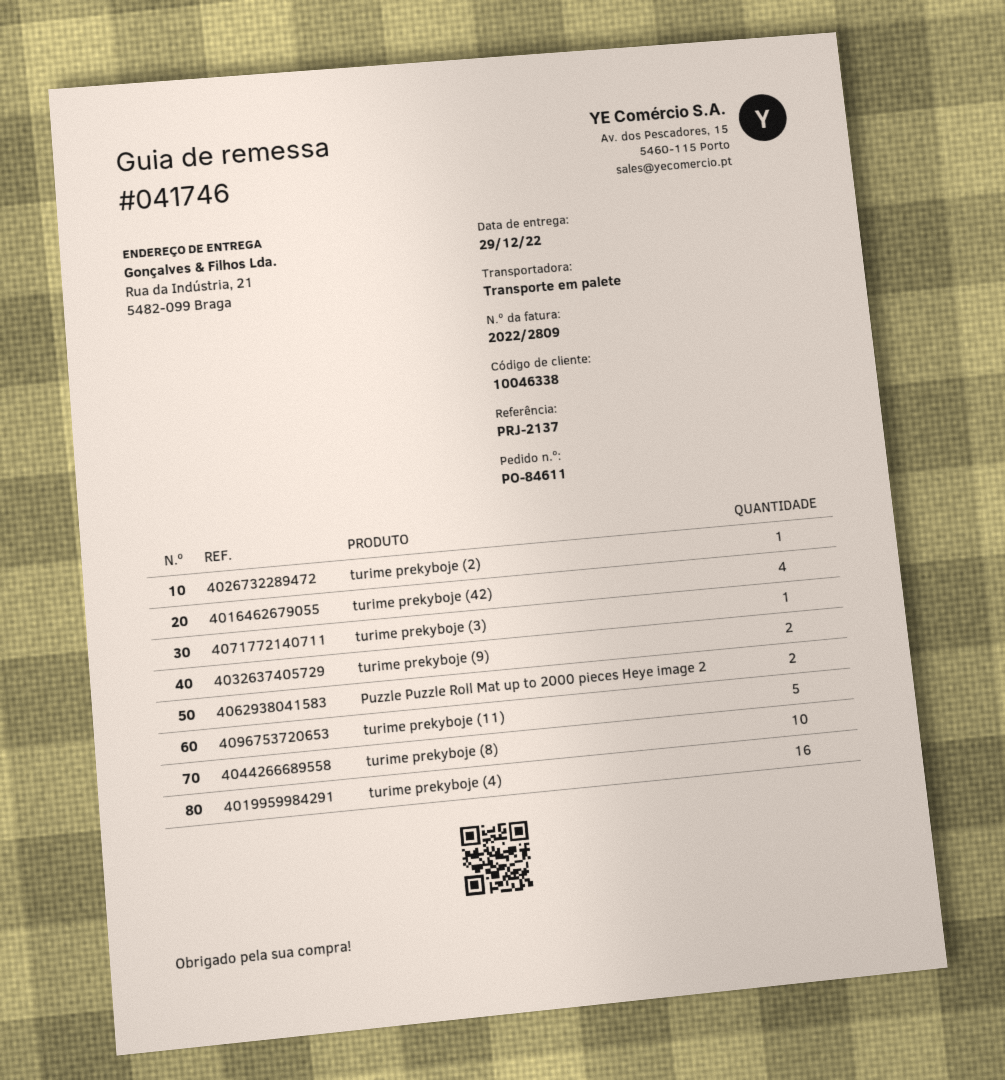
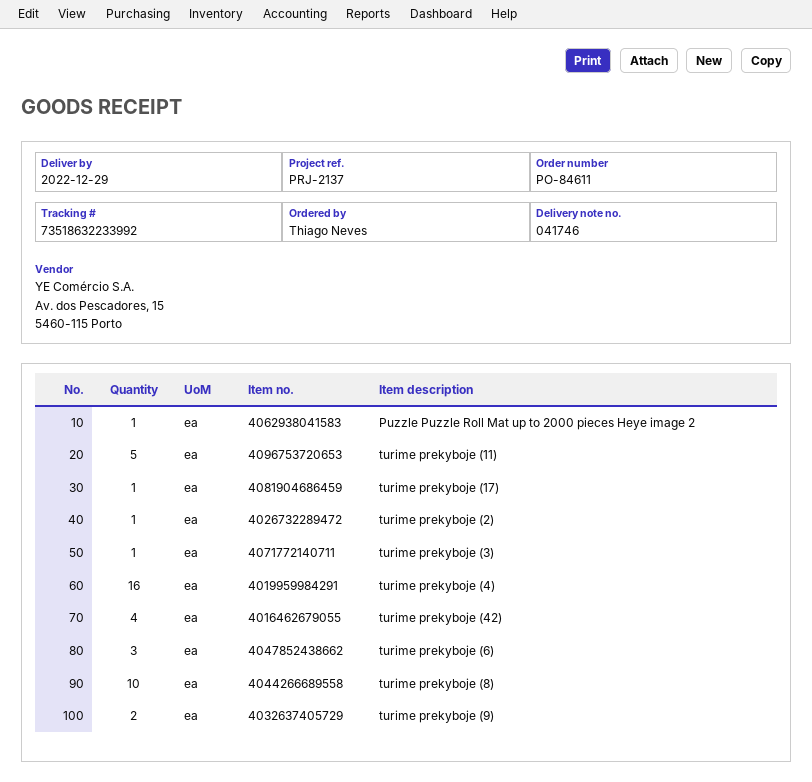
Puzzle Puzzle Roll Mat up to 2000 pieces Heye image 2: 2 -> 1
turime prekyboje (17): none -> 1
turime prekyboje (6): none -> 3

